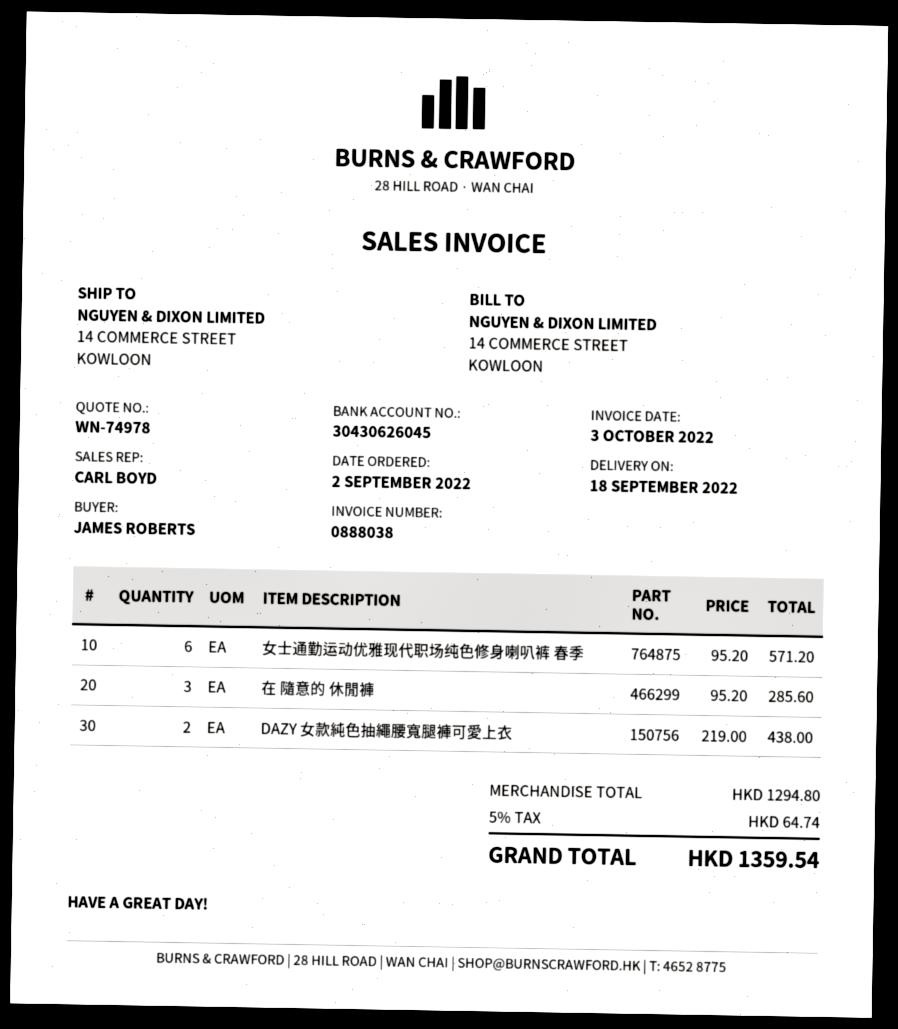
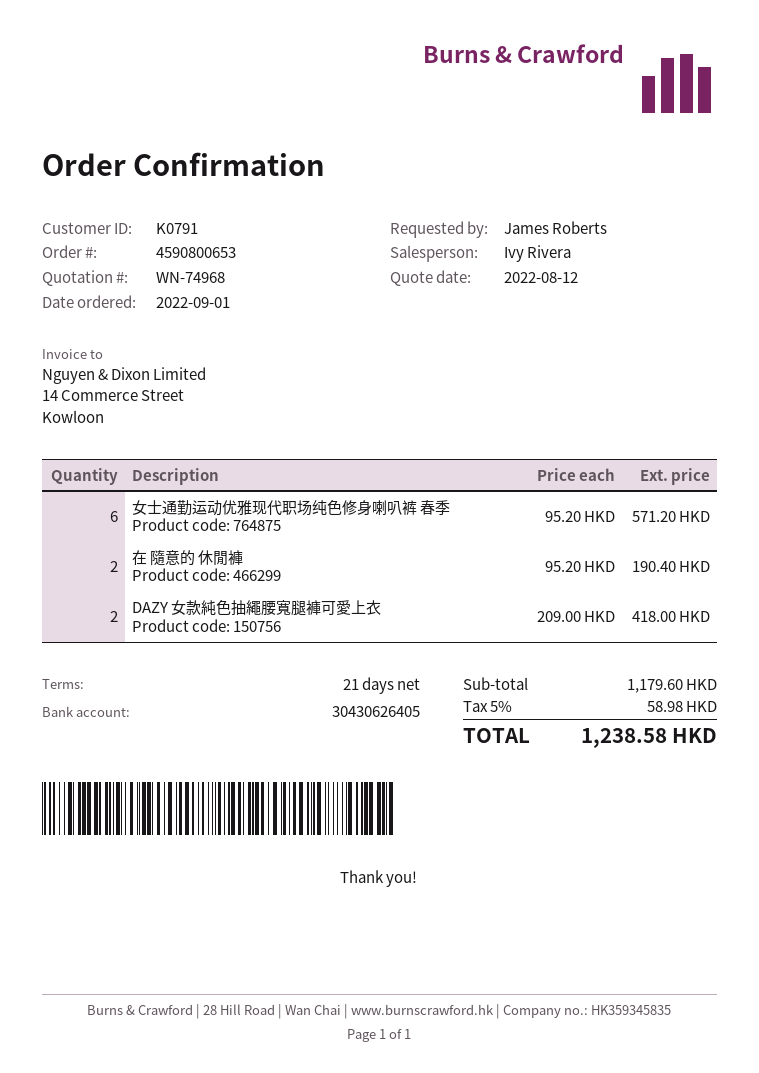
quote number: WN-74978 -> WN-74968
order date: 2022-09-02 -> 2022-09-01
sales rep: CARL BOYD -> Ivy Rivera
bank account: 30430626045 -> 30430626405
在 隨意的 休閒褲: 3 x 95.20 = 285.60 -> 2 x 95.20 = 190.40
DAZY 女款純色抽繩腰寬腿褲可愛上衣: 2 x 219.00 = 438.00 -> 2 x 209.00 = 418.00
subtotal: 1294.80 -> 1179.60
tax: 5% = 64.74 -> 5% = 58.98
total: 1359.54 -> 1238.58

